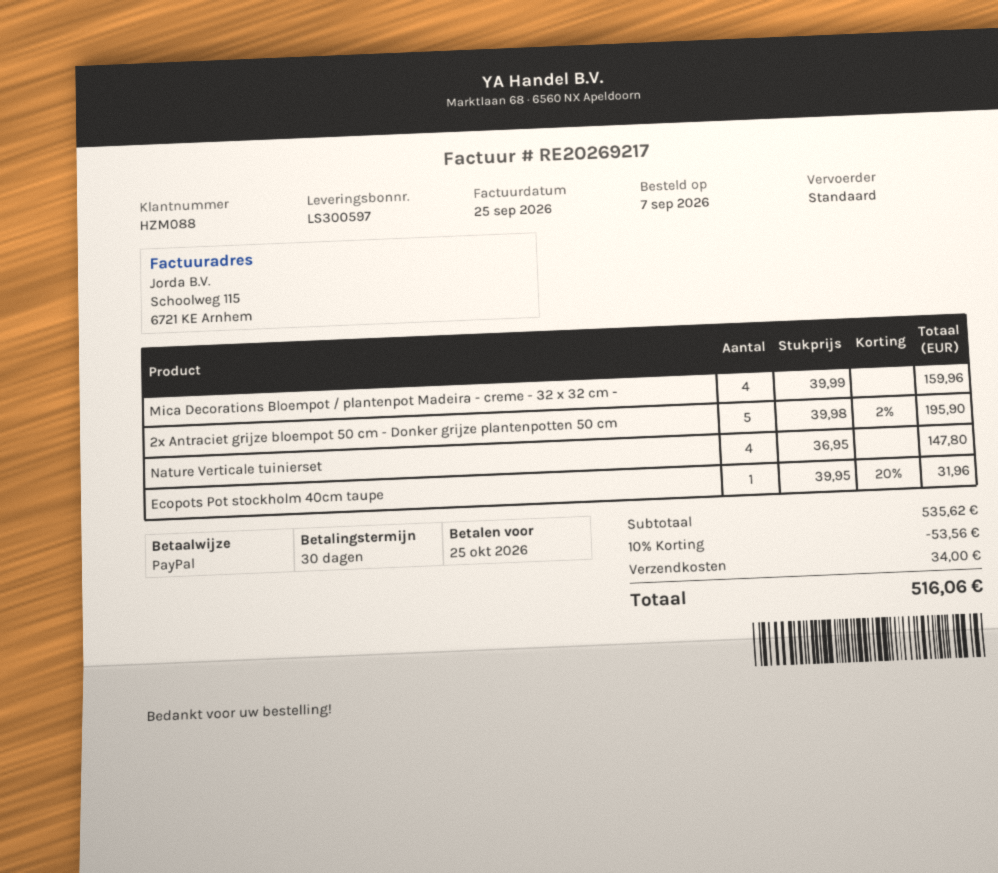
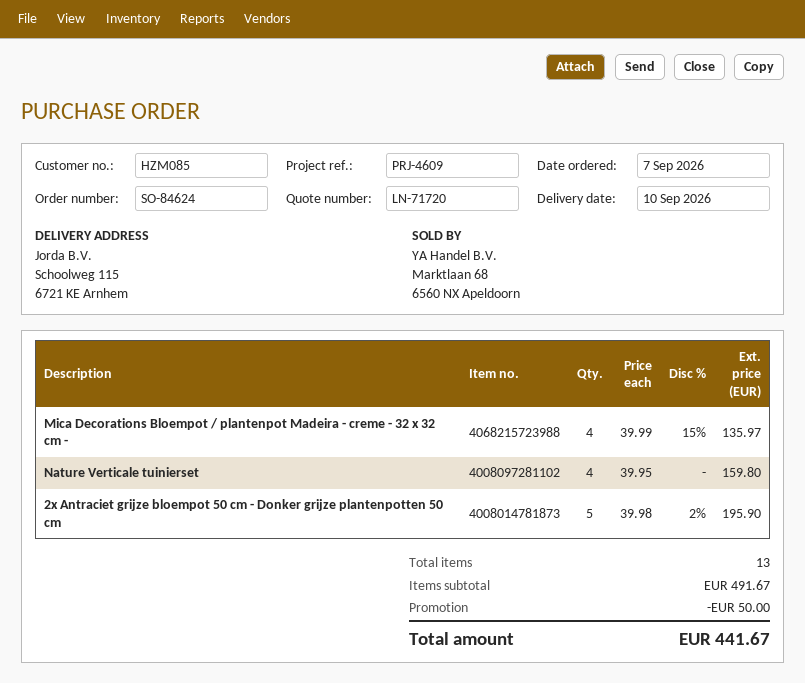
customer number: HZM088 -> HZM085
Mica Decorations Bloempot / plantenpot Madeira - creme - 32 x 32 cm -: 4 x 39.99 = 159.96 -> 4 x 39.99 - 15% = 135.97
Nature Verticale tuinierset: 4 x 36.95 = 147.80 -> 4 x 39.95 = 159.80
Ecopots Pot stockholm 40cm taupe: 1 x 39.95 - 20% = 31.96 -> none
subtotal: 535.62 -> 491.67
discount: 53.56 -> 50.00
shipping: 34.00 -> none
total: 516.06 -> 441.67

